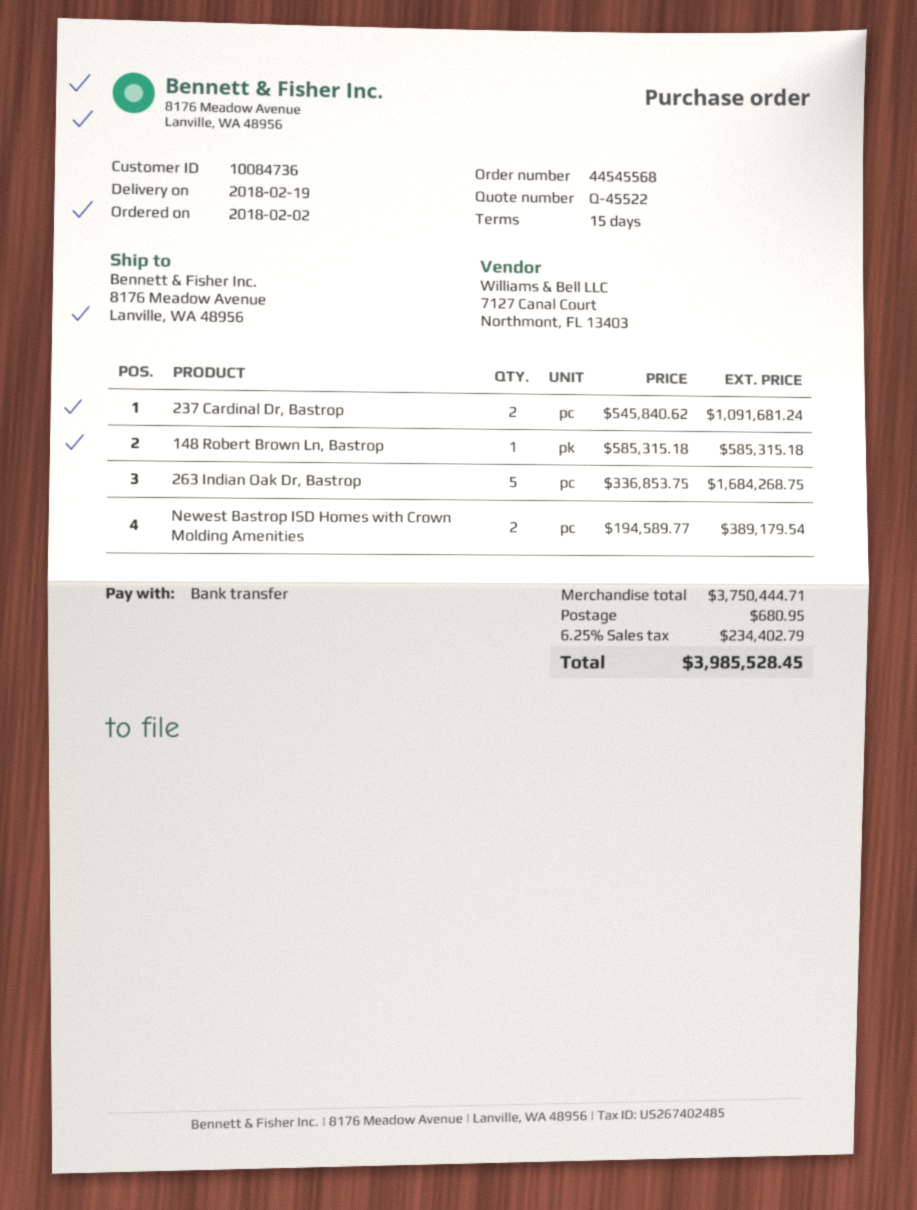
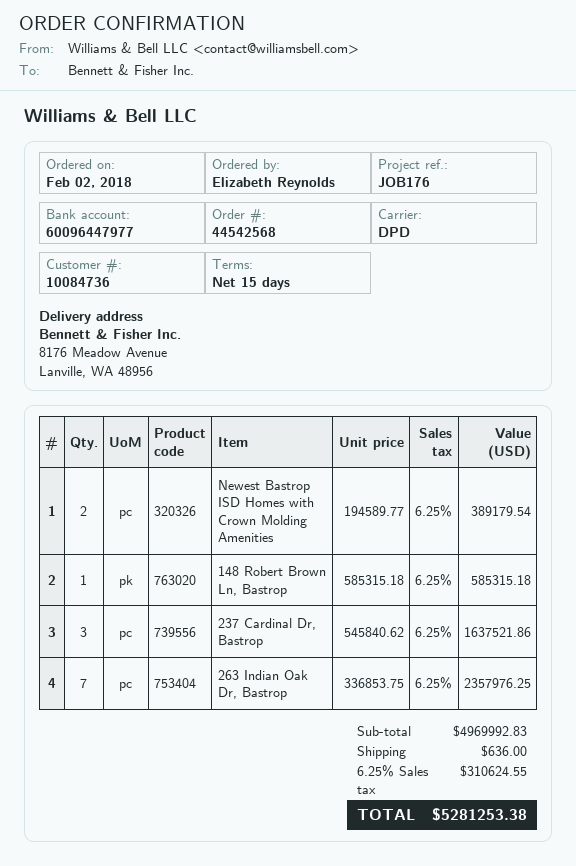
order number: 44545568 -> 44542568
237 Cardinal Dr, Bastrop: 2 x 545840.62 = 1091681.24 -> 3 x 545840.62 = 1637521.86
263 Indian Oak Dr, Bastrop: 5 x 336853.75 = 1684268.75 -> 7 x 336853.75 = 2357976.25
subtotal: 3750444.71 -> 4969992.83
shipping: 680.95 -> 636.00
tax: 6.25% = 234402.79 -> 6.25% = 310624.55
total: 3985528.45 -> 5281253.38

